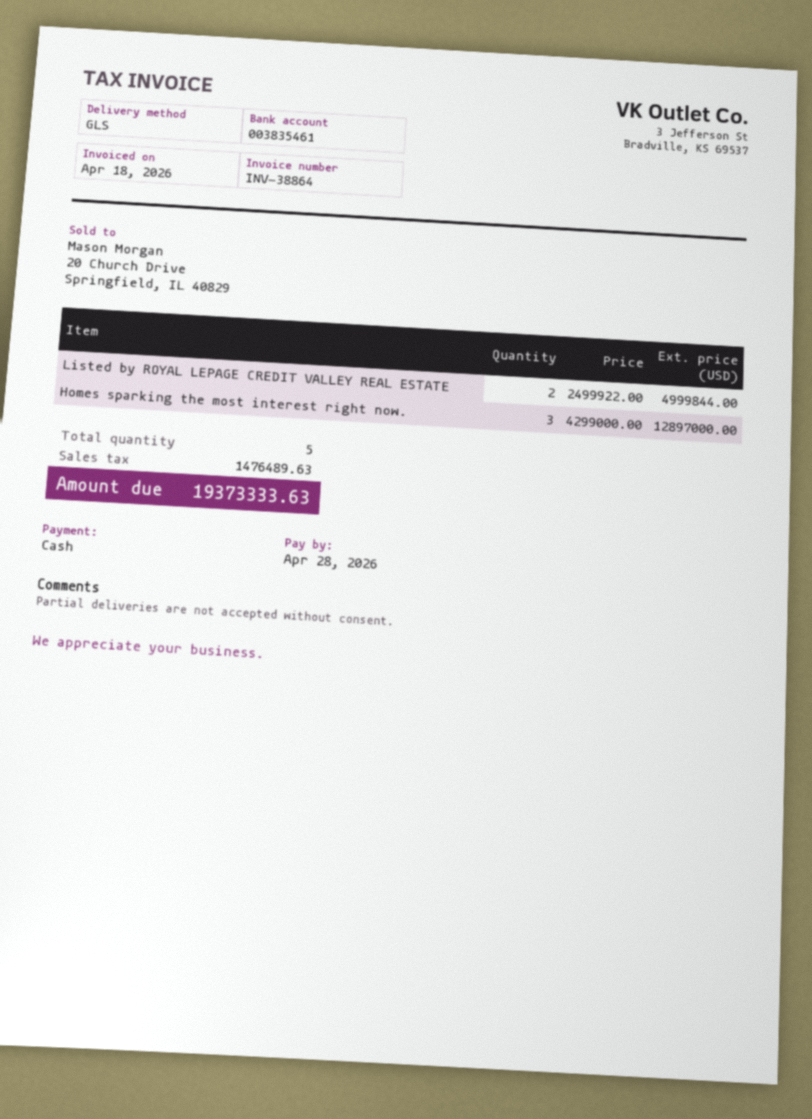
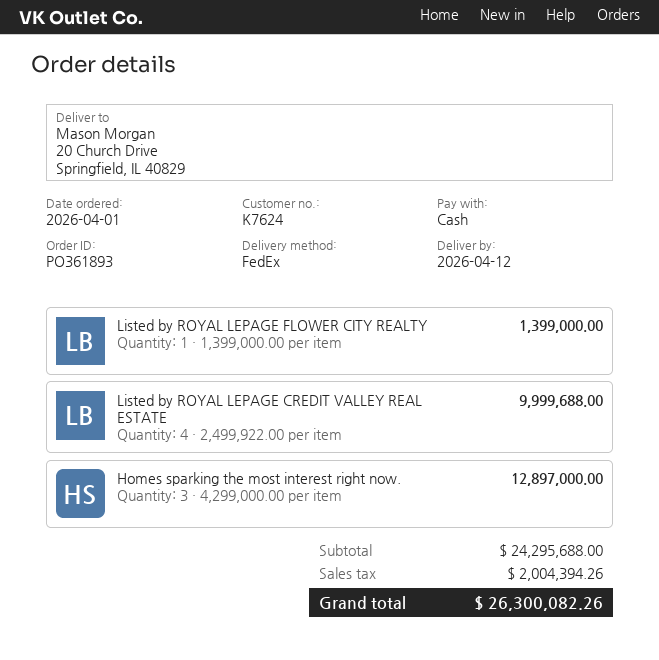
shipping method: GLS -> FedEx
Listed by ROYAL LEPAGE CREDIT VALLEY REAL ESTATE: 2 x 2499922.00 = 4999844.00 -> 4 x 2499922.00 = 9999688.00
Listed by ROYAL LEPAGE FLOWER CITY REALTY: none -> 1 x 1399000.00 = 1399000.00
tax: 1476489.63 -> 2004394.26
total: 19373333.63 -> 26300082.26

